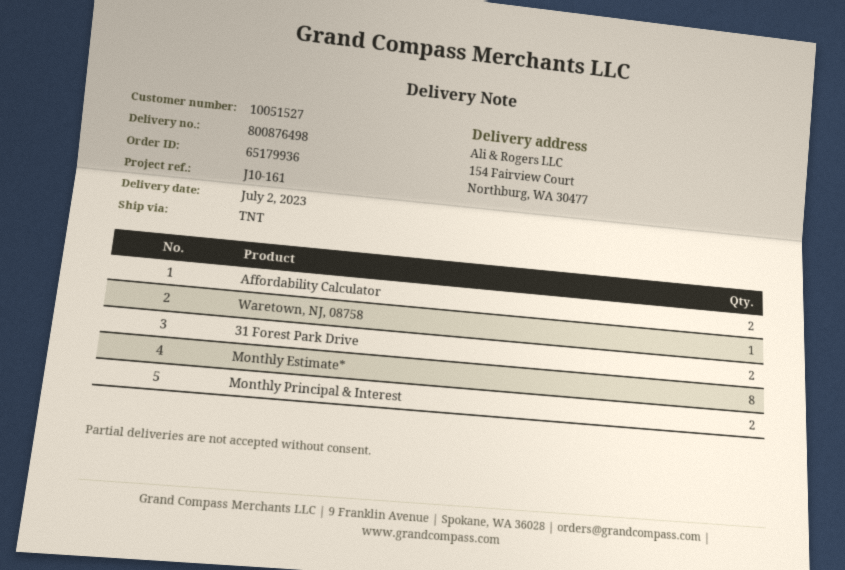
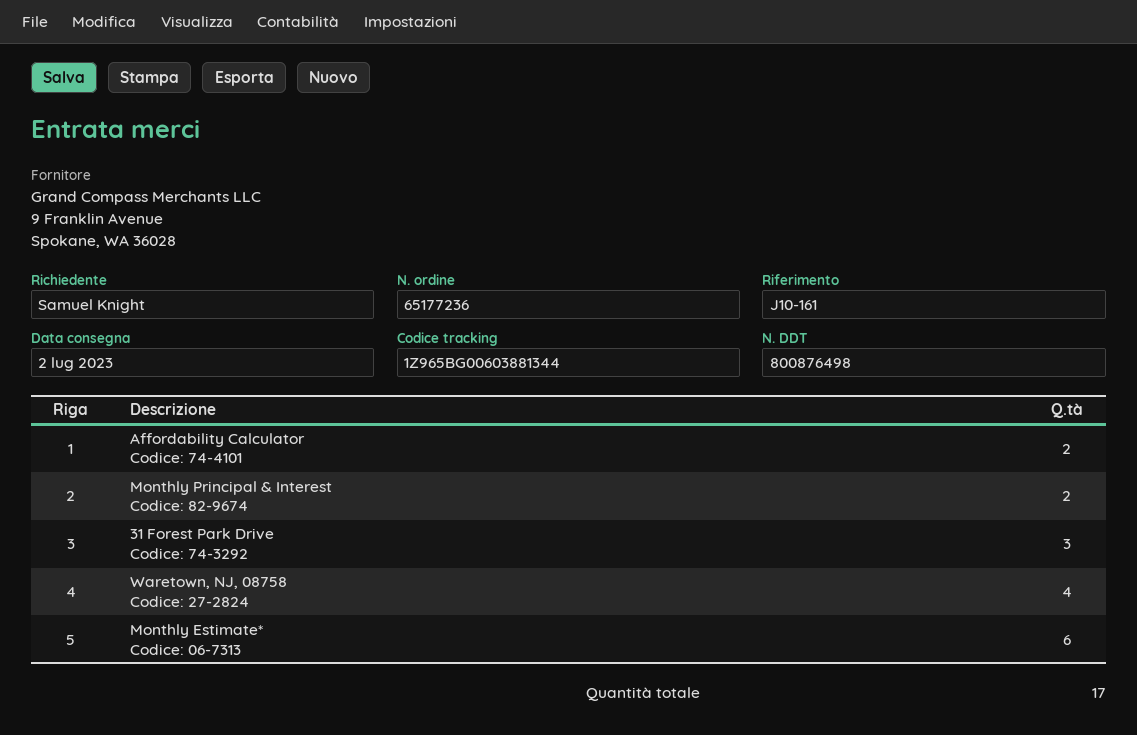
order number: 65179936 -> 65177236
Waretown, NJ, 08758: 1 -> 4
31 Forest Park Drive: 2 -> 3
Monthly Estimate*: 8 -> 6

